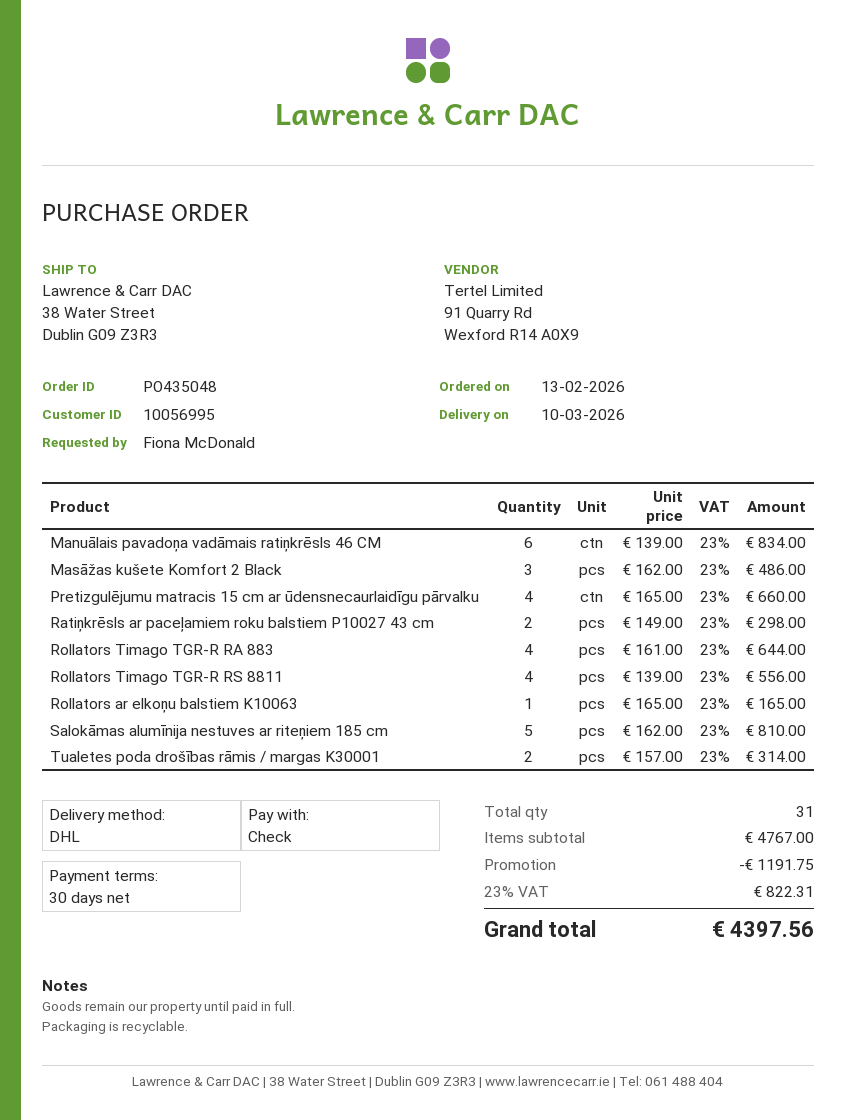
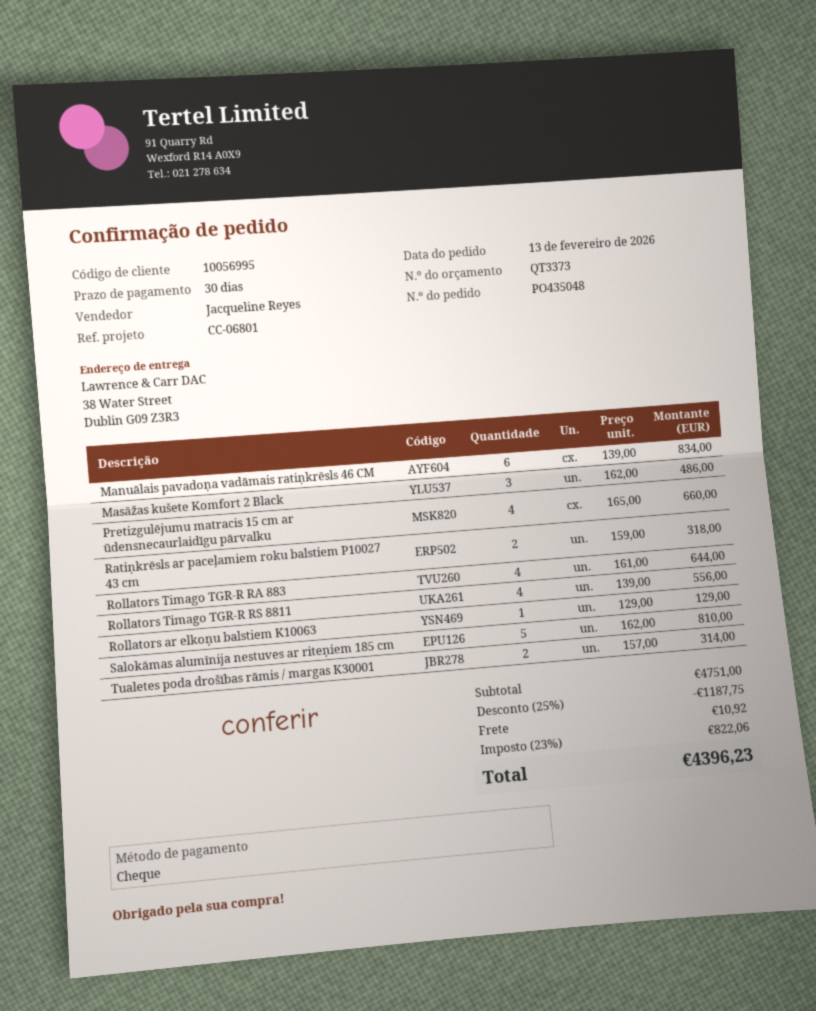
Ratiņkrēsls ar paceļamiem roku balstiem P10027 43 cm: 2 x 149.00 = 298.00 -> 2 x 159.00 = 318.00
Rollators ar elkoņu balstiem K10063: 1 x 165.00 = 165.00 -> 1 x 129.00 = 129.00
subtotal: 4767.00 -> 4751.00
discount: 1191.75 -> 1187.75
shipping: none -> 10.92
tax: 23% = 822.31 -> 23% = 822.06
total: 4397.56 -> 4396.23

